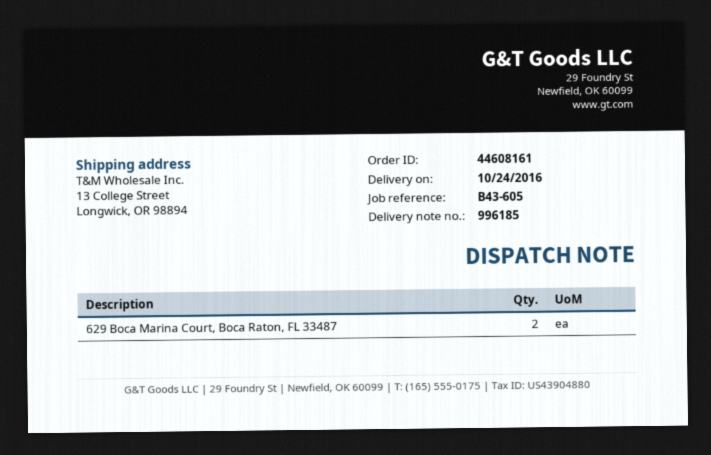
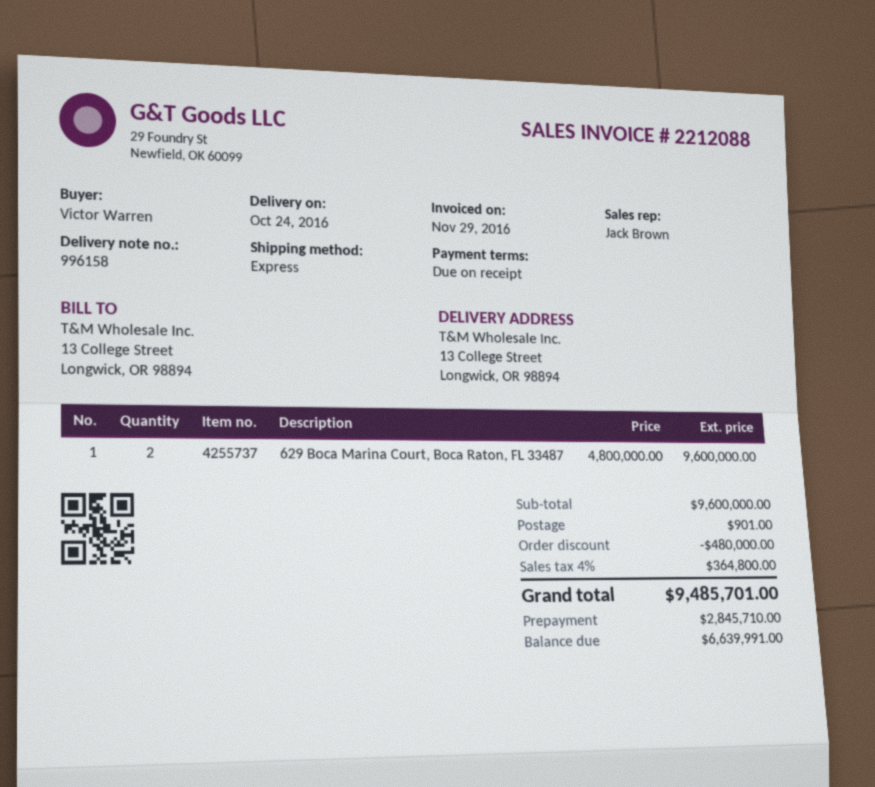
delivery note number: 996185 -> 996158

